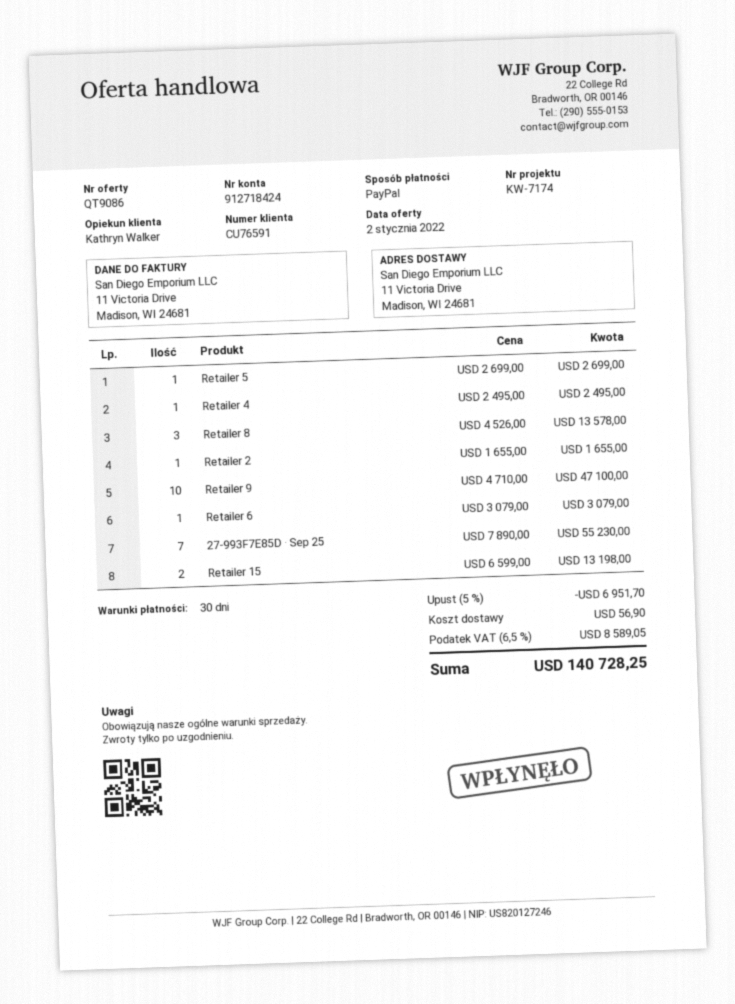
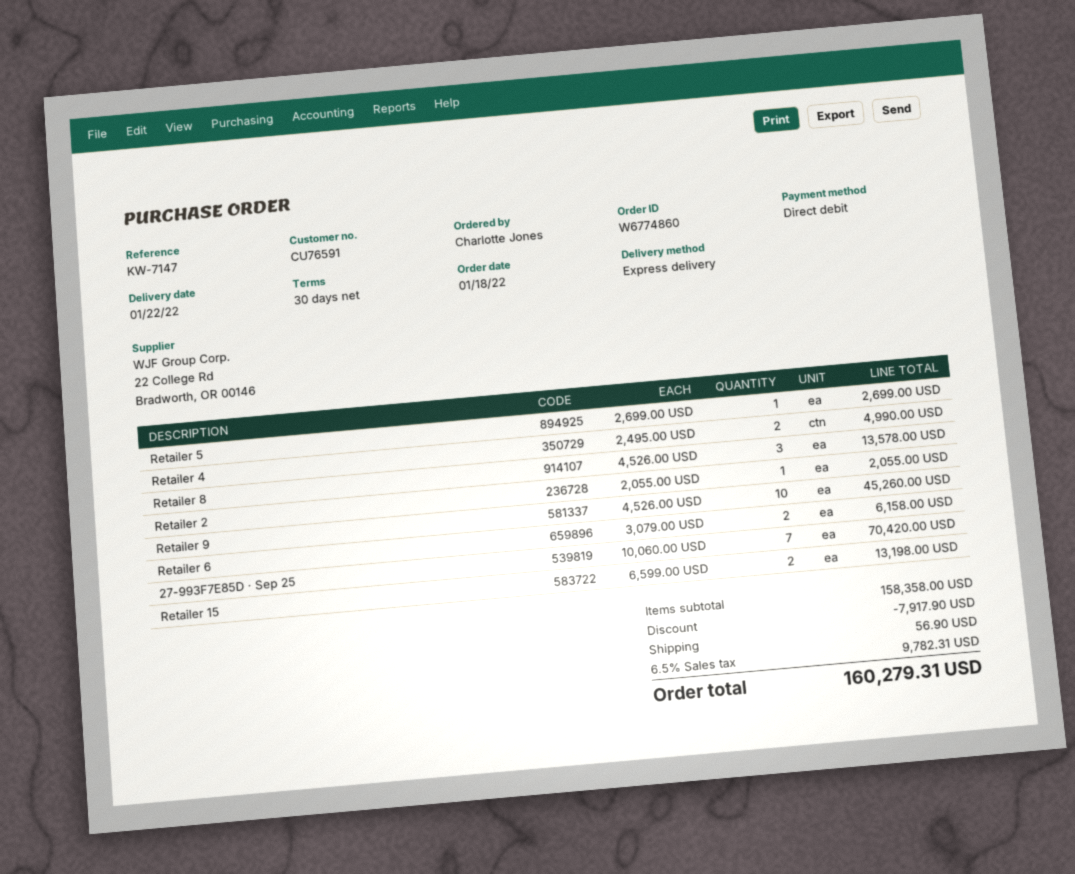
reference: KW-7174 -> KW-7147
payment method: PayPal -> direct debit
Retailer 4: 1 x 2495.00 = 2495.00 -> 2 x 2495.00 = 4990.00
Retailer 2: 1 x 1655.00 = 1655.00 -> 1 x 2055.00 = 2055.00
Retailer 9: 10 x 4710.00 = 47100.00 -> 10 x 4526.00 = 45260.00
Retailer 6: 1 x 3079.00 = 3079.00 -> 2 x 3079.00 = 6158.00
27-993F7E85D · Sep 25: 7 x 7890.00 = 55230.00 -> 7 x 10060.00 = 70420.00
discount: 6951.70 -> 7917.90
tax: 6.5% = 8589.05 -> 6.5% = 9782.31
total: 140728.25 -> 160279.31

